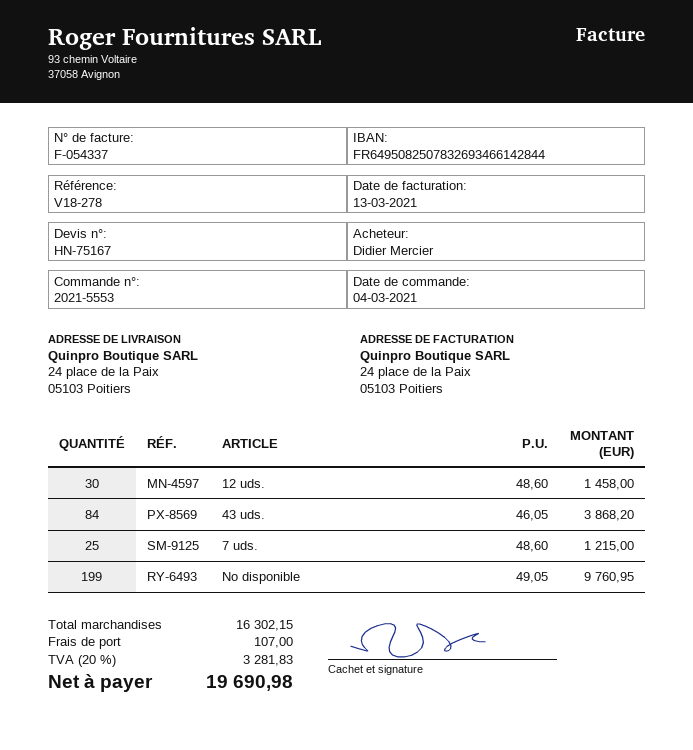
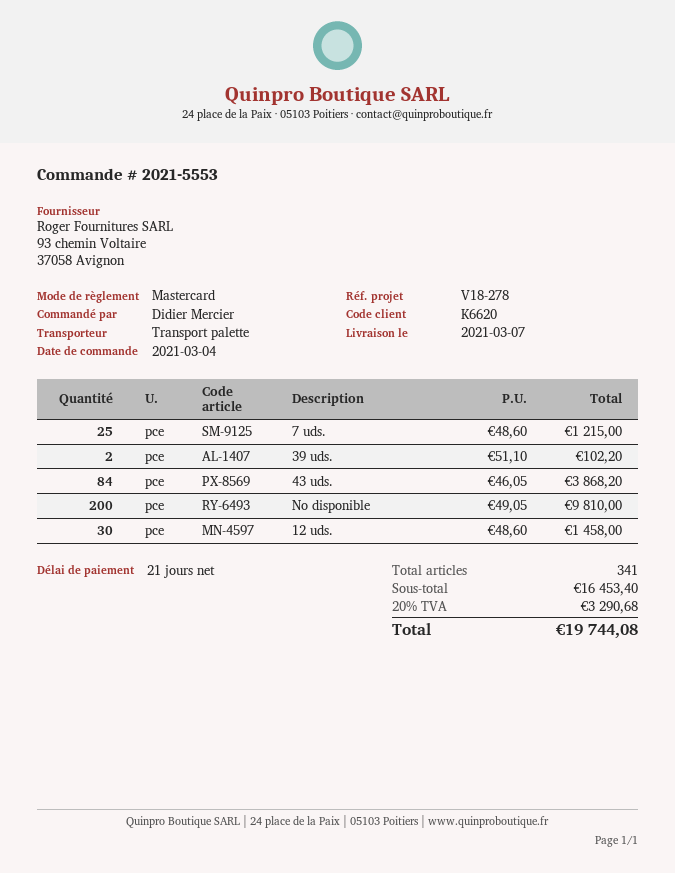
No disponible: 199 x 49.05 = 9760.95 -> 200 x 49.05 = 9810.00
39 uds.: none -> 2 x 51.10 = 102.20
subtotal: 16302.15 -> 16453.40
shipping: 107.00 -> none
tax: 20% = 3281.83 -> 20% = 3290.68
total: 19690.98 -> 19744.08

